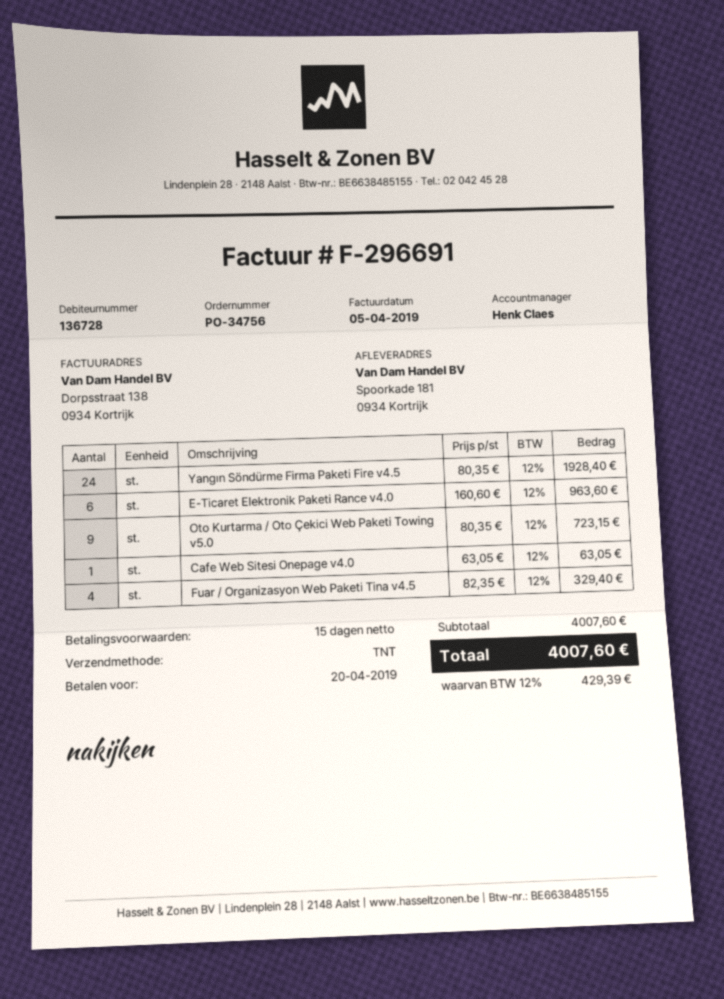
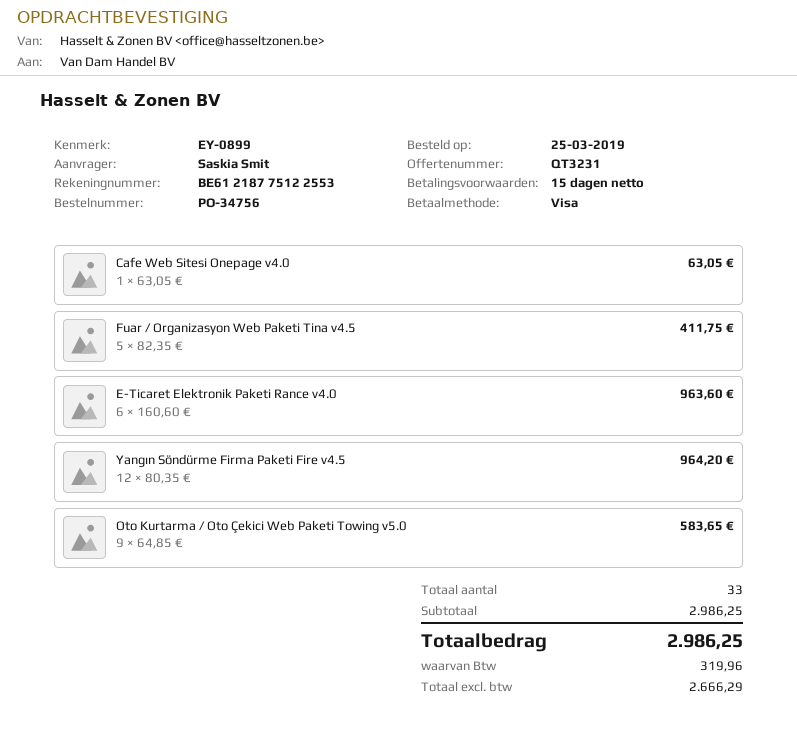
Yangın Söndürme Firma Paketi Fire v4.5: 24 x 80.35 = 1928.40 -> 12 x 80.35 = 964.20
Oto Kurtarma / Oto Çekici Web Paketi Towing v5.0: 9 x 80.35 = 723.15 -> 9 x 64.85 = 583.65
Fuar / Organizasyon Web Paketi Tina v4.5: 4 x 82.35 = 329.40 -> 5 x 82.35 = 411.75
subtotal: 4007.60 -> 2986.25
tax: 429.39 -> 319.96
total: 4007.60 -> 2986.25

